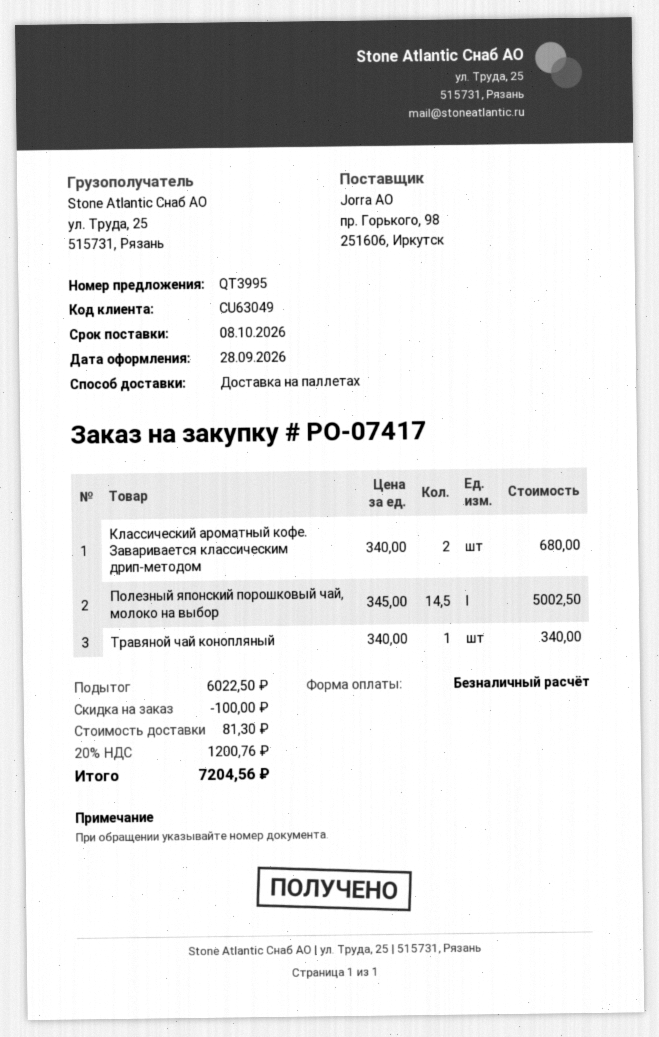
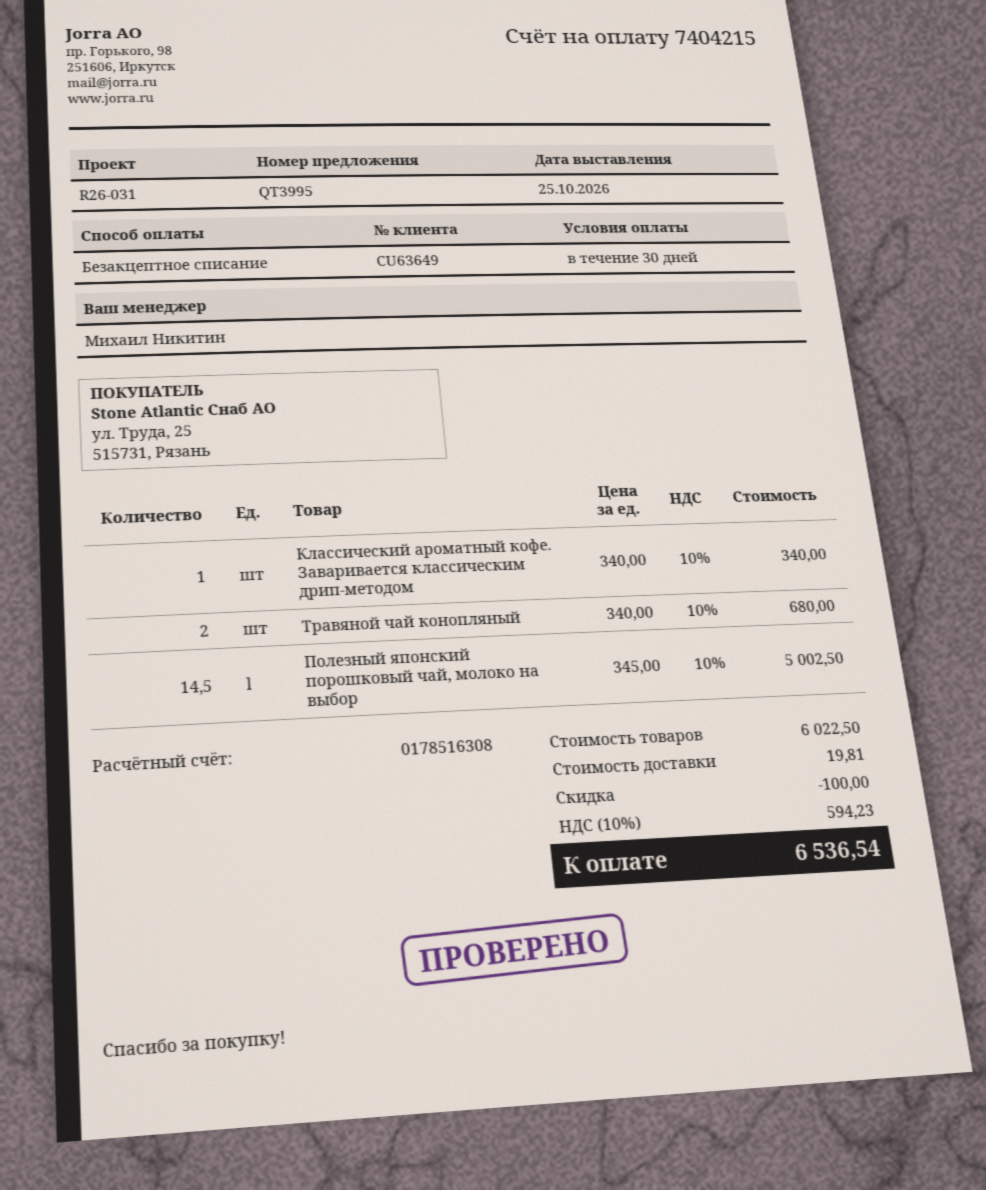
customer number: CU63049 -> CU63649
payment method: bank transfer -> direct debit
Классический ароматный кофе. Заваривается классическим дрип-методом: 2 x 340.00 = 680.00 -> 1 x 340.00 = 340.00
Травяной чай конопляный: 1 x 340.00 = 340.00 -> 2 x 340.00 = 680.00
shipping: 81.30 -> 19.81
tax: 20% = 1200.76 -> 10% = 594.23
total: 7204.56 -> 6536.54

